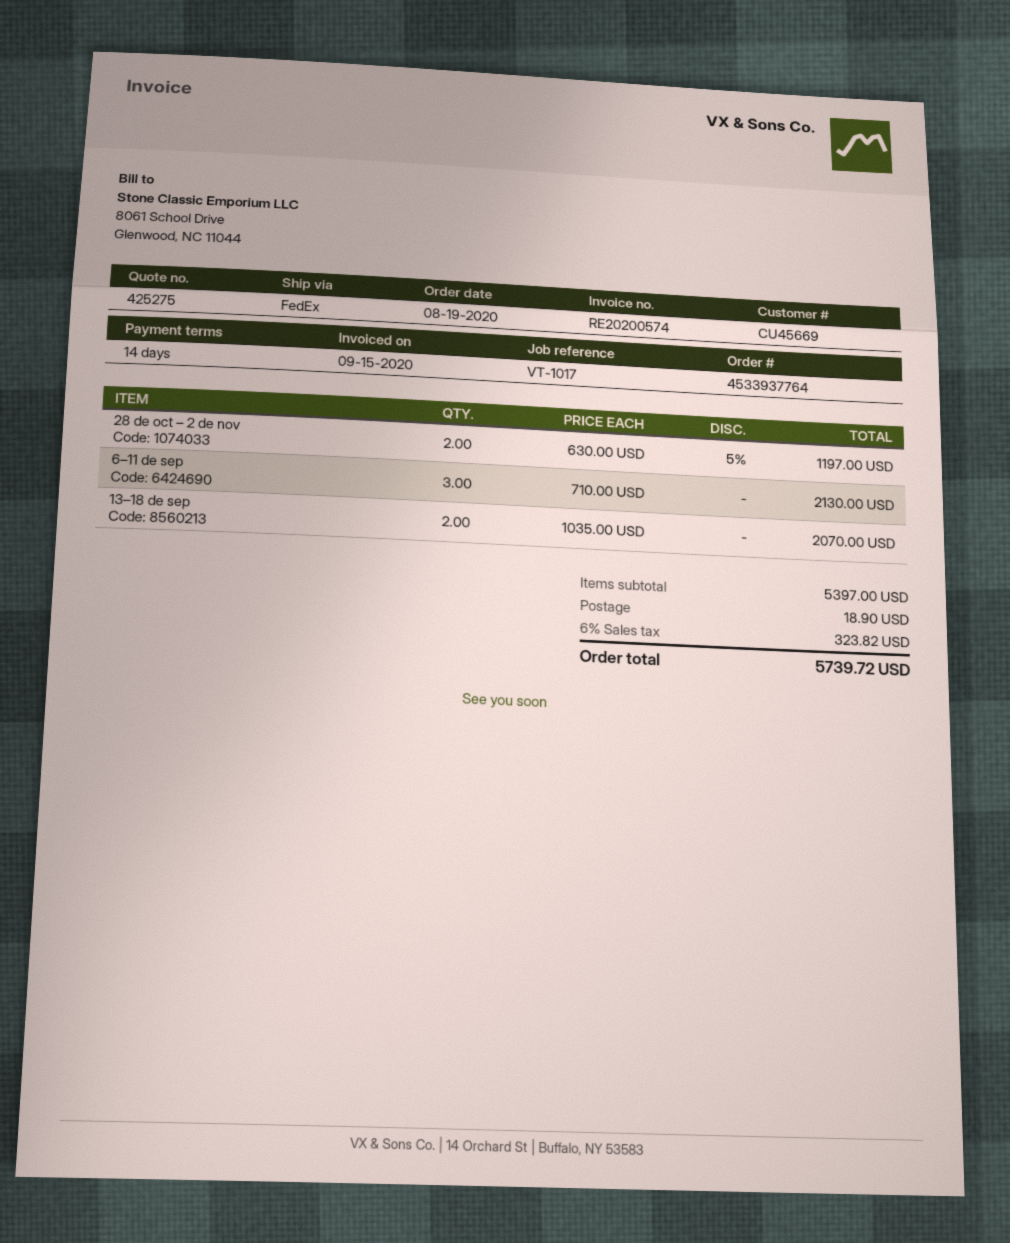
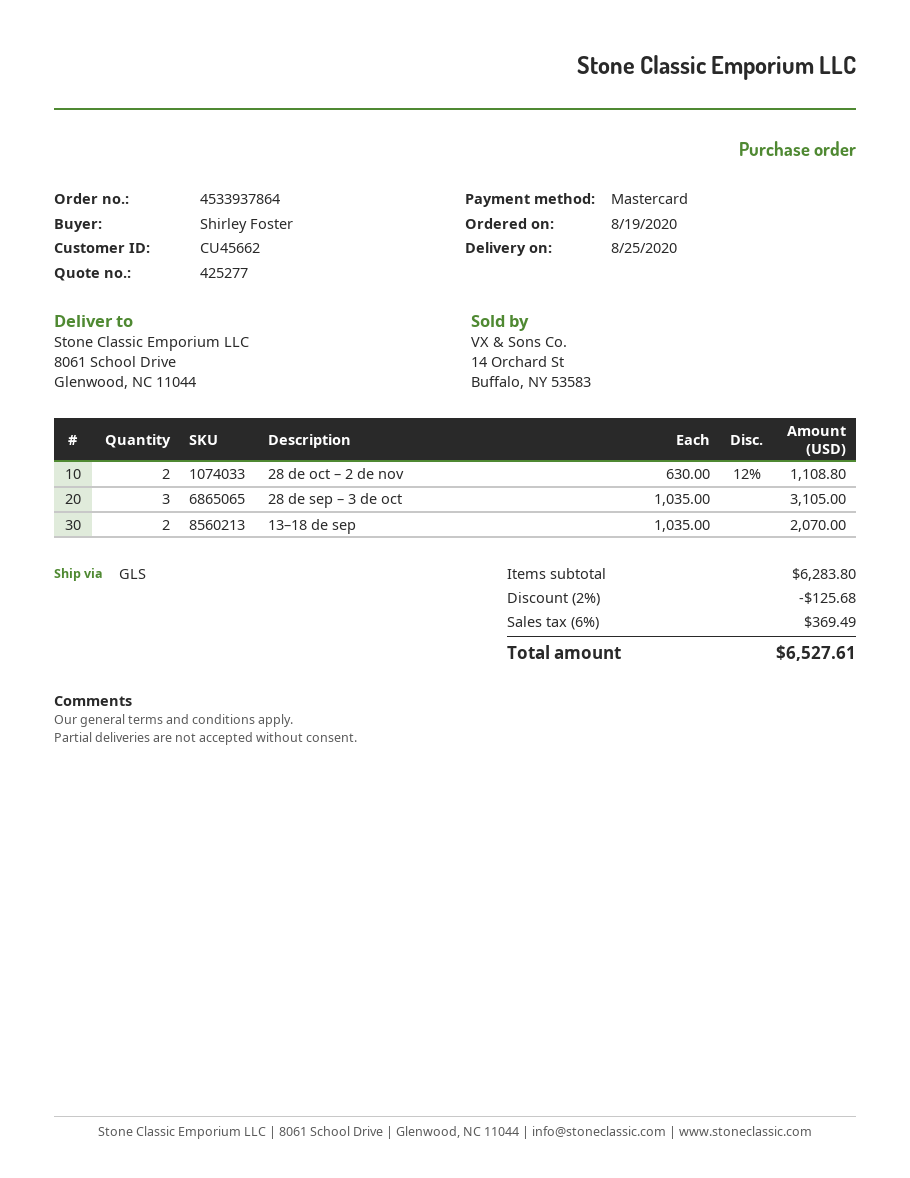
quote number: 425275 -> 425277
order number: 4533937764 -> 4533937864
customer number: CU45669 -> CU45662
shipping method: FedEx -> GLS
28 de oct – 2 de nov: 2 x 630.00 - 5% = 1197.00 -> 2 x 630.00 - 12% = 1108.80
6–11 de sep: 3 x 710.00 = 2130.00 -> none
28 de sep – 3 de oct: none -> 3 x 1035.00 = 3105.00
subtotal: 5397.00 -> 6283.80
discount: none -> 2% = 125.68
shipping: 18.90 -> none
tax: 6% = 323.82 -> 6% = 369.49
total: 5739.72 -> 6527.61

